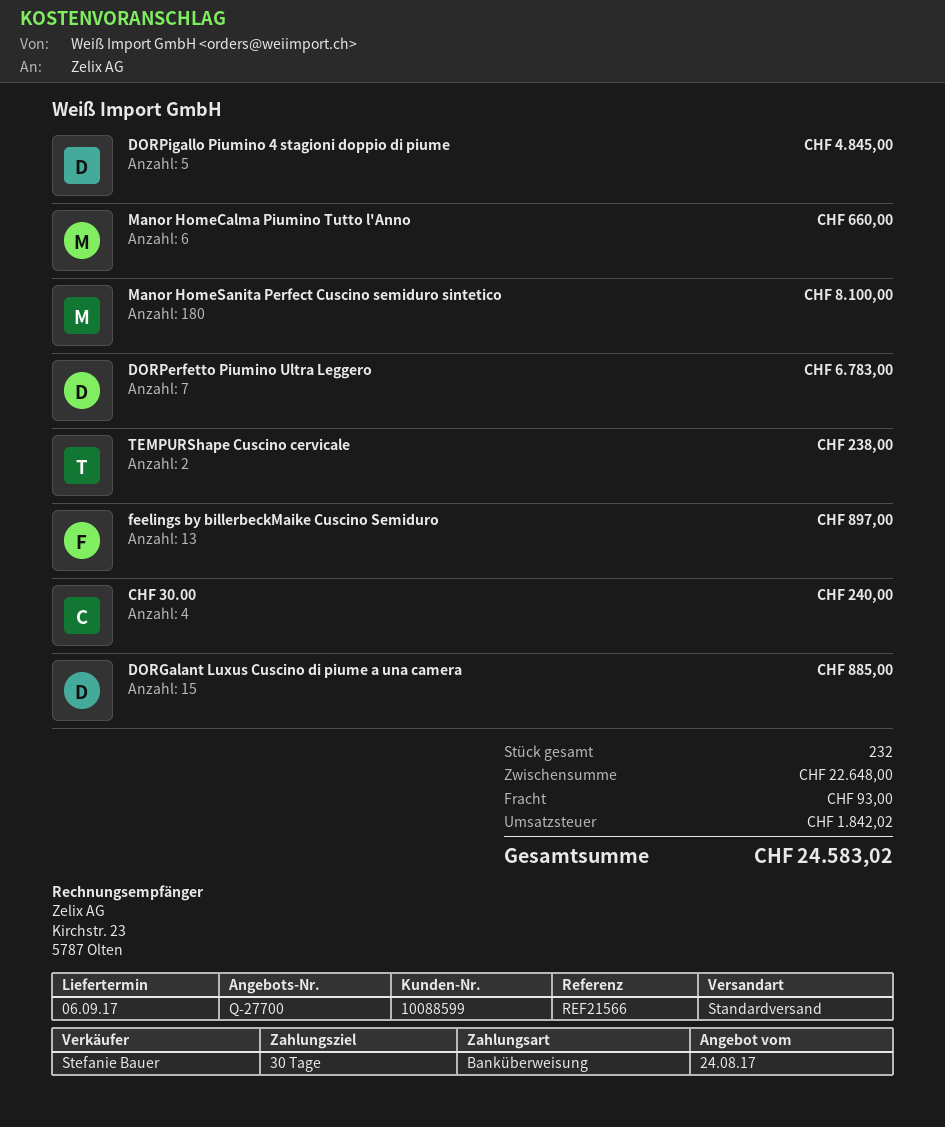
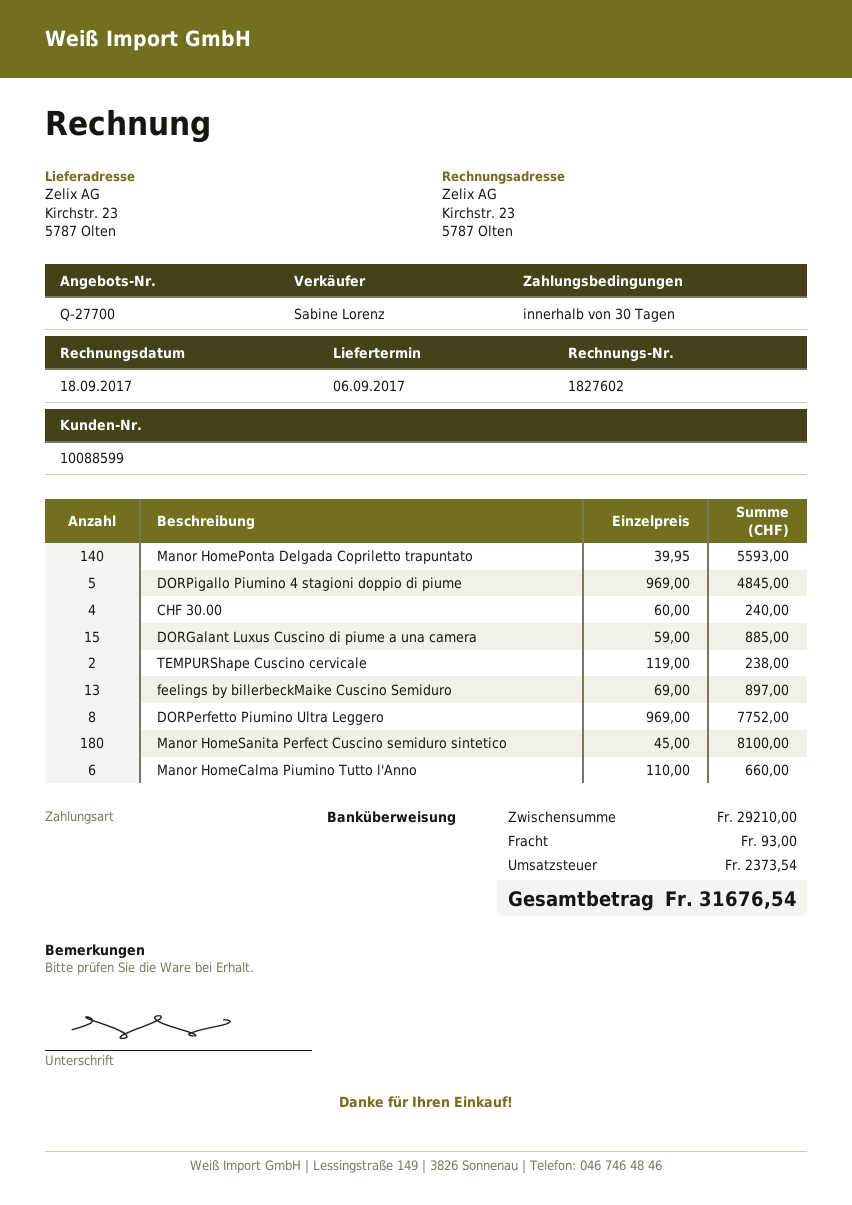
sales rep: Stefanie Bauer -> Sabine Lorenz
DORPerfetto Piumino Ultra Leggero: 7 for 6783.00 -> 8 for 7752.00
Manor HomePonta Delgada Copriletto trapuntato: none -> 140 for 5593.00
subtotal: 22648.00 -> 29210.00
tax: 1842.02 -> 2373.54
total: 24583.02 -> 31676.54

